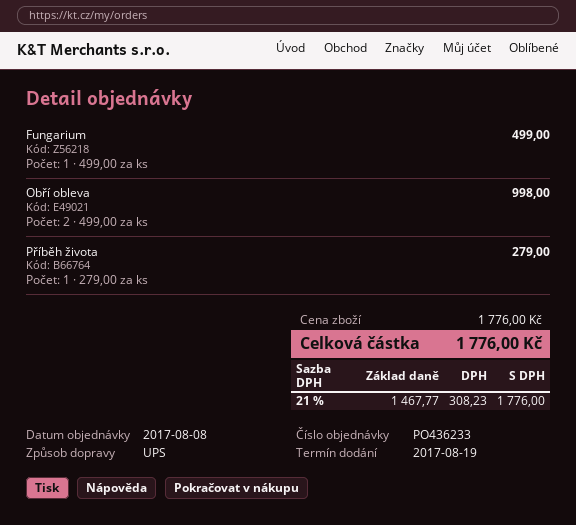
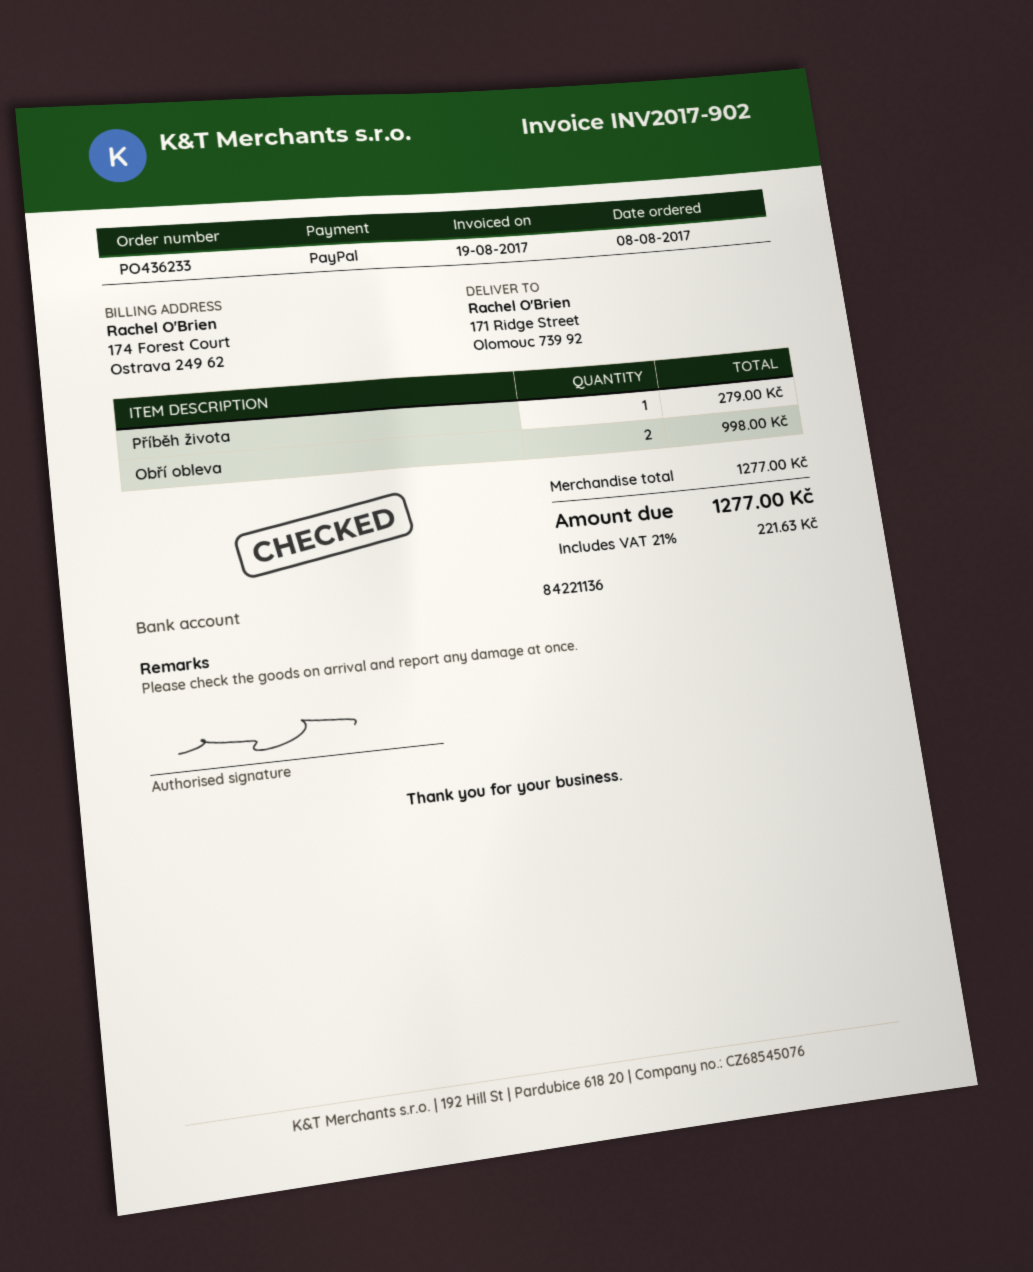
Fungarium: 1 for 499.00 -> none
subtotal: 1776.00 -> 1277.00
tax: 21% = 308.23 -> 21% = 221.63
total: 1776.00 -> 1277.00

